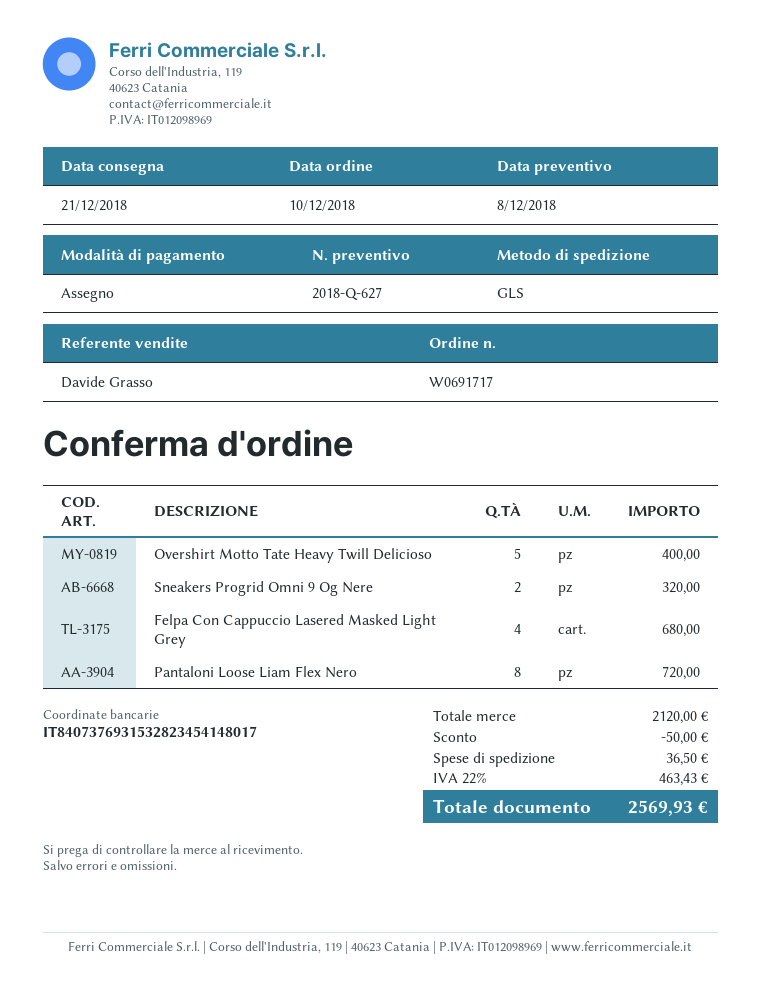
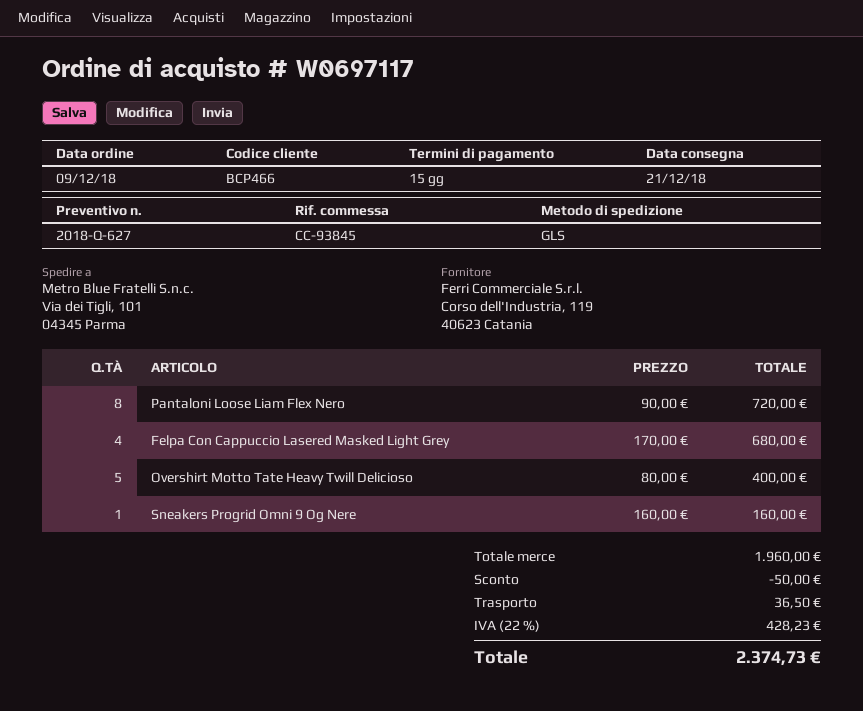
order number: W0691717 -> W0697117
order date: 2018-12-10 -> 2018-12-09
Sneakers Progrid Omni 9 Og Nere: 2 for 320.00 -> 1 for 160.00
subtotal: 2120.00 -> 1960.00
tax: 22% = 463.43 -> 22% = 428.23
total: 2569.93 -> 2374.73

